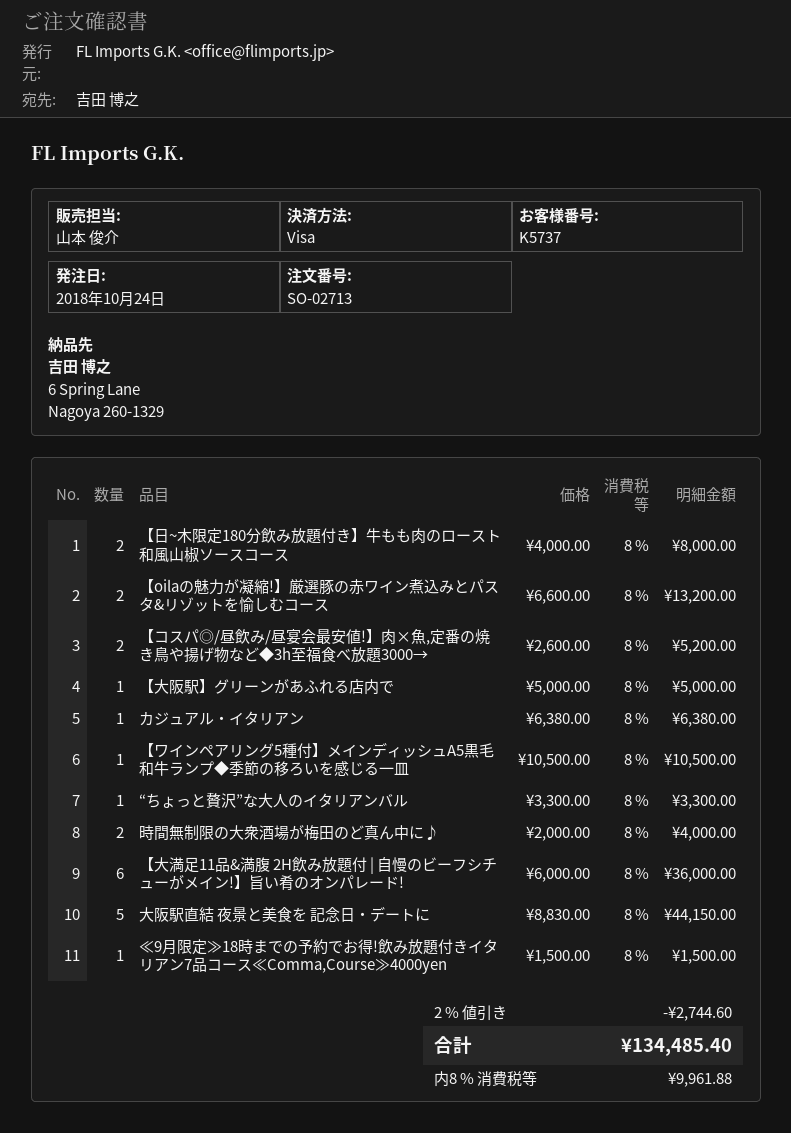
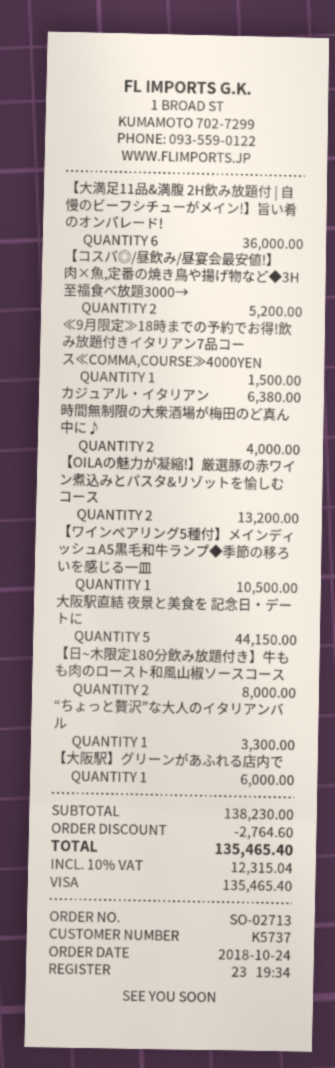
【大阪駅】グリーンがあふれる店内で: 1 for 5000.00 -> 1 for 6000.00
discount: 2744.60 -> 2764.60
tax: 8% = 9961.88 -> 10% = 12315.04
total: 134485.40 -> 135465.40

